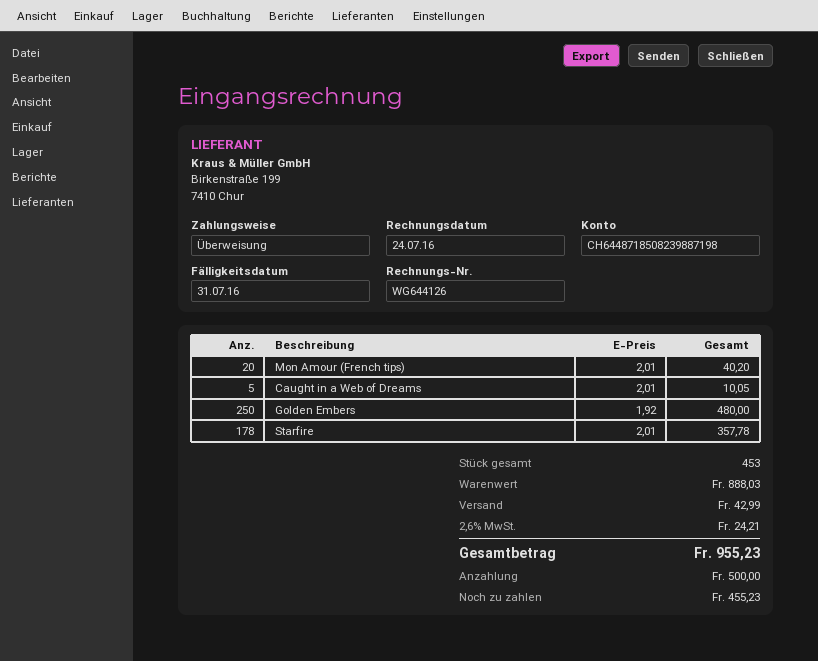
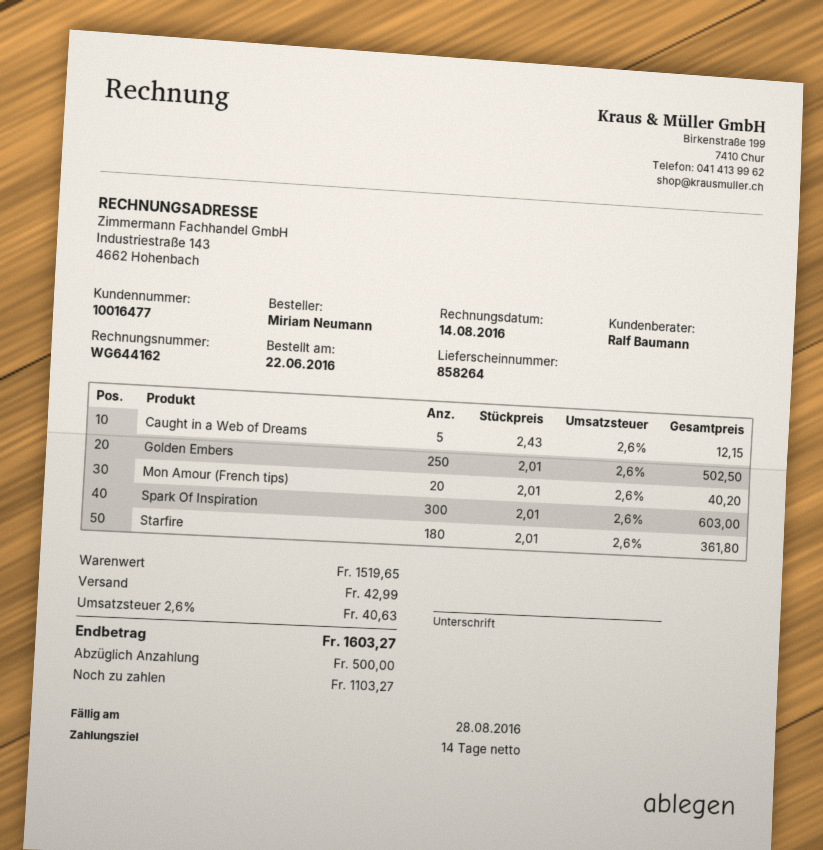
invoice number: WG644126 -> WG644162
invoice date: 2016-07-24 -> 2016-08-14
due date: 2016-07-31 -> 2016-08-28
Caught in a Web of Dreams: 5 x 2.01 = 10.05 -> 5 x 2.43 = 12.15
Golden Embers: 250 x 1.92 = 480.00 -> 250 x 2.01 = 502.50
Starfire: 178 x 2.01 = 357.78 -> 180 x 2.01 = 361.80
Spark Of Inspiration: none -> 300 x 2.01 = 603.00
subtotal: 888.03 -> 1519.65
tax: 2.6% = 24.21 -> 2.6% = 40.63
total: 955.23 -> 1603.27
balance: 455.23 -> 1103.27

